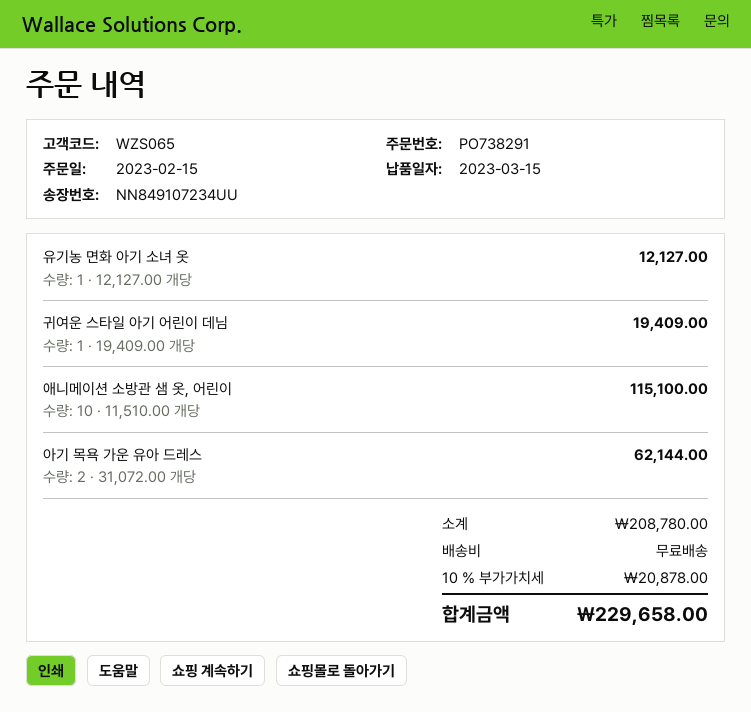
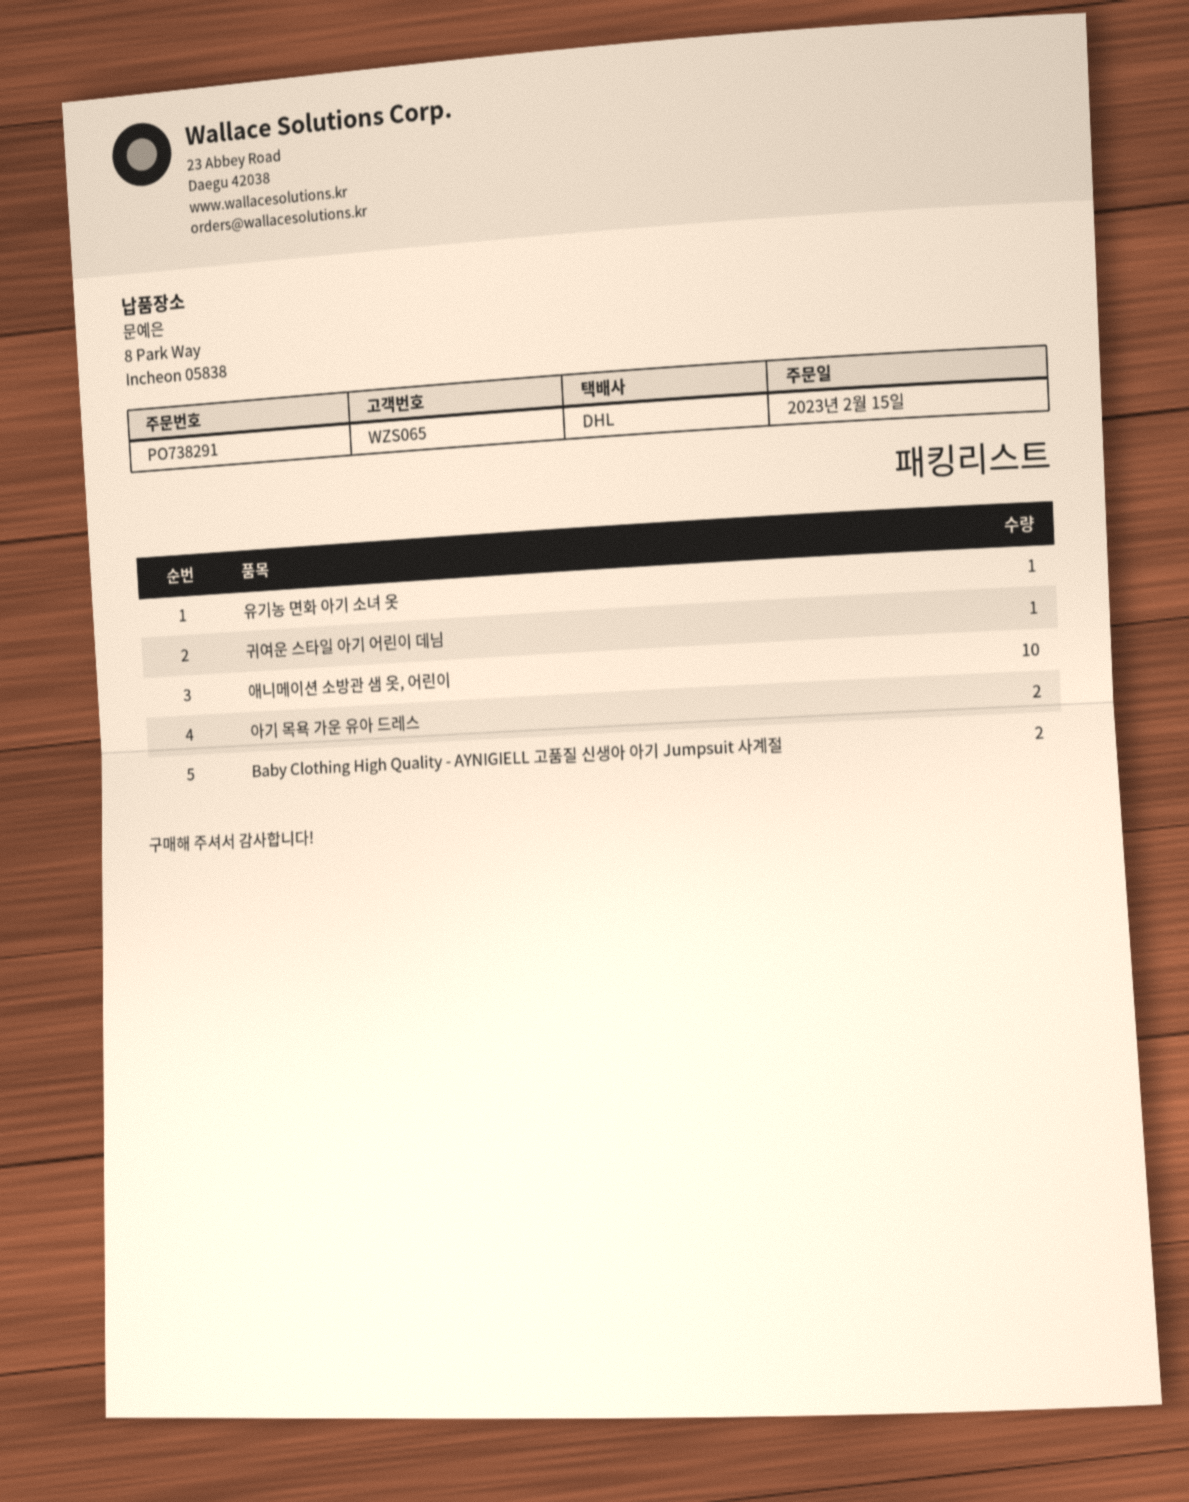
Baby Clothing High Quality - AYNIGIELL 고품질 신생아 아기 Jumpsuit 사계절: none -> 2

